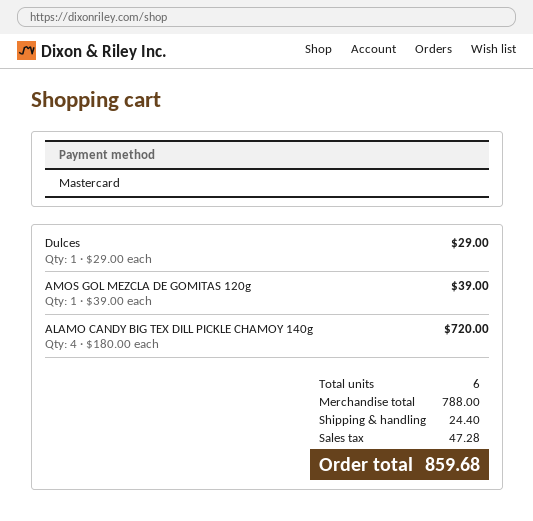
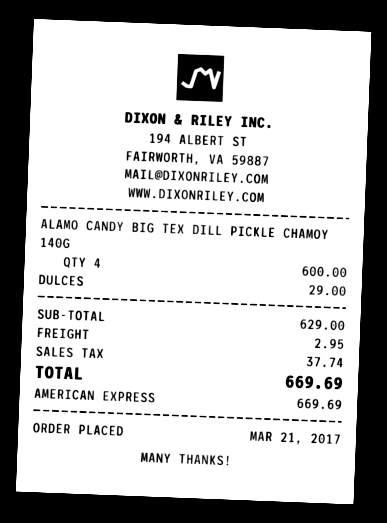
payment method: Mastercard -> American Express
AMOS GOL MEZCLA DE GOMITAS 120g: 1 for 39.00 -> none
ALAMO CANDY BIG TEX DILL PICKLE CHAMOY 140g: 4 for 720.00 -> 4 for 600.00
subtotal: 788.00 -> 629.00
shipping: 24.40 -> 2.95
tax: 47.28 -> 37.74
total: 859.68 -> 669.69

